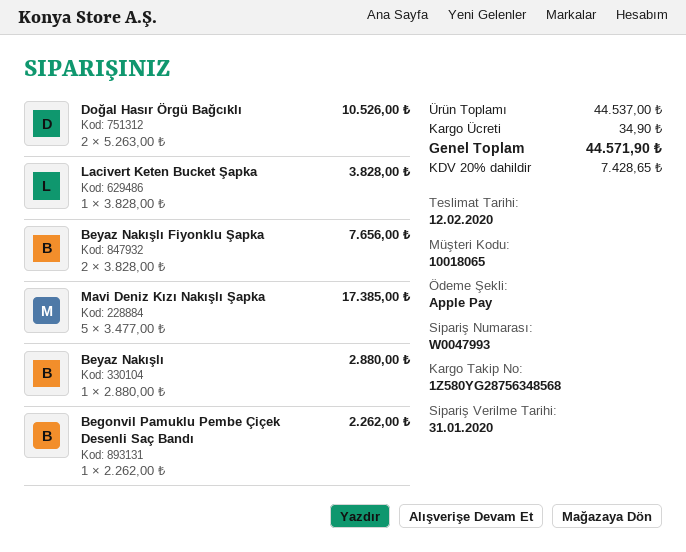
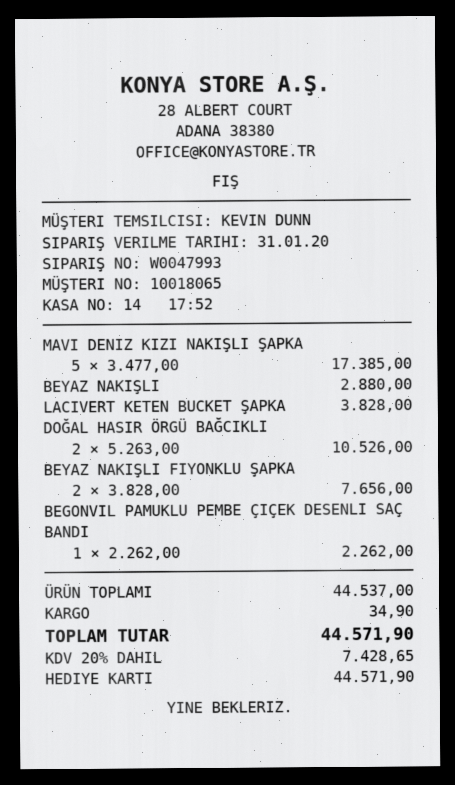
payment method: Apple Pay -> gift card

